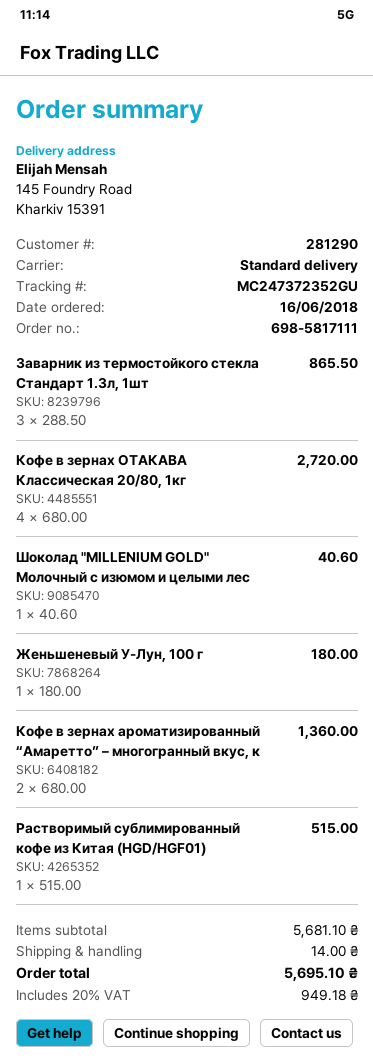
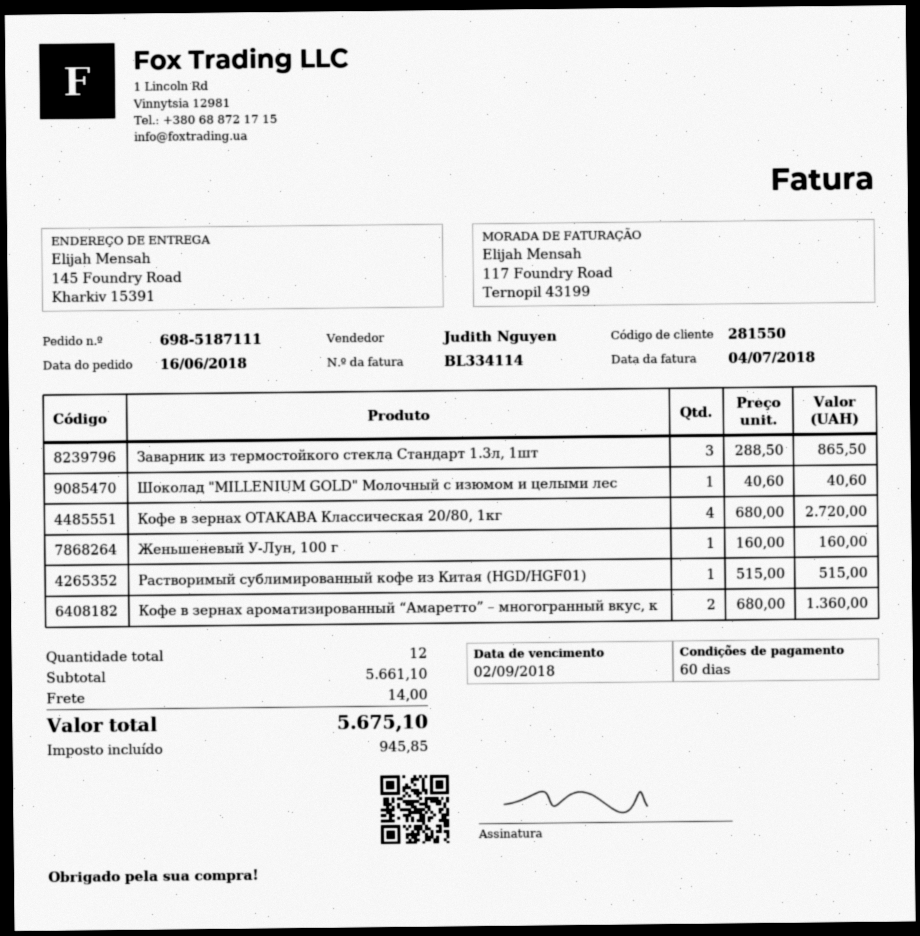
order number: 698-5817111 -> 698-5187111
customer number: 281290 -> 281550
Женьшеневый У-Лун, 100 г: 1 x 180.00 = 180.00 -> 1 x 160.00 = 160.00
subtotal: 5681.10 -> 5661.10
tax: 949.18 -> 945.85
total: 5695.10 -> 5675.10

